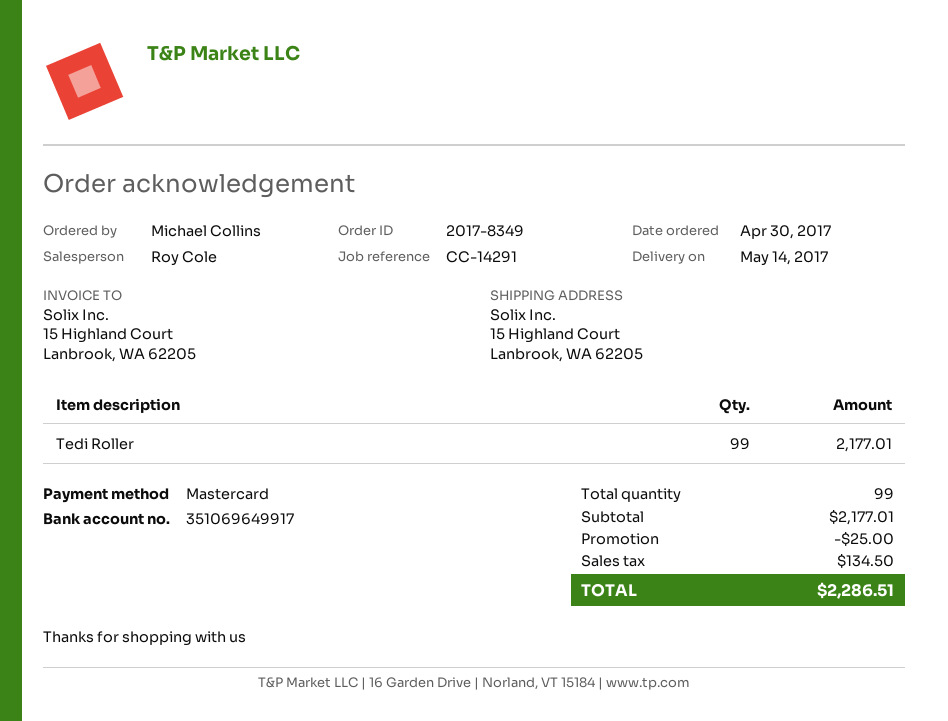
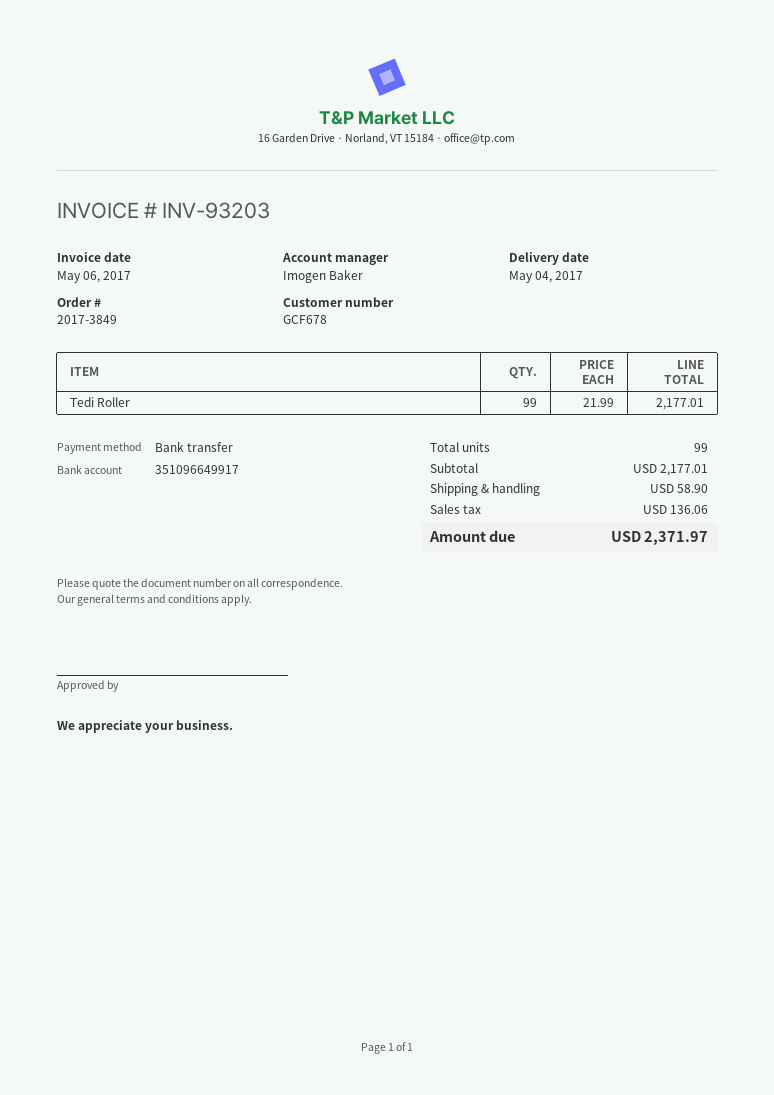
order number: 2017-8349 -> 2017-3849
delivery date: 2017-05-14 -> 2017-05-04
sales rep: Roy Cole -> Imogen Baker
payment method: Mastercard -> bank transfer
bank account: 351069649917 -> 351096649917
discount: 25.00 -> none
shipping: none -> 58.90
tax: 134.50 -> 136.06
total: 2286.51 -> 2371.97

